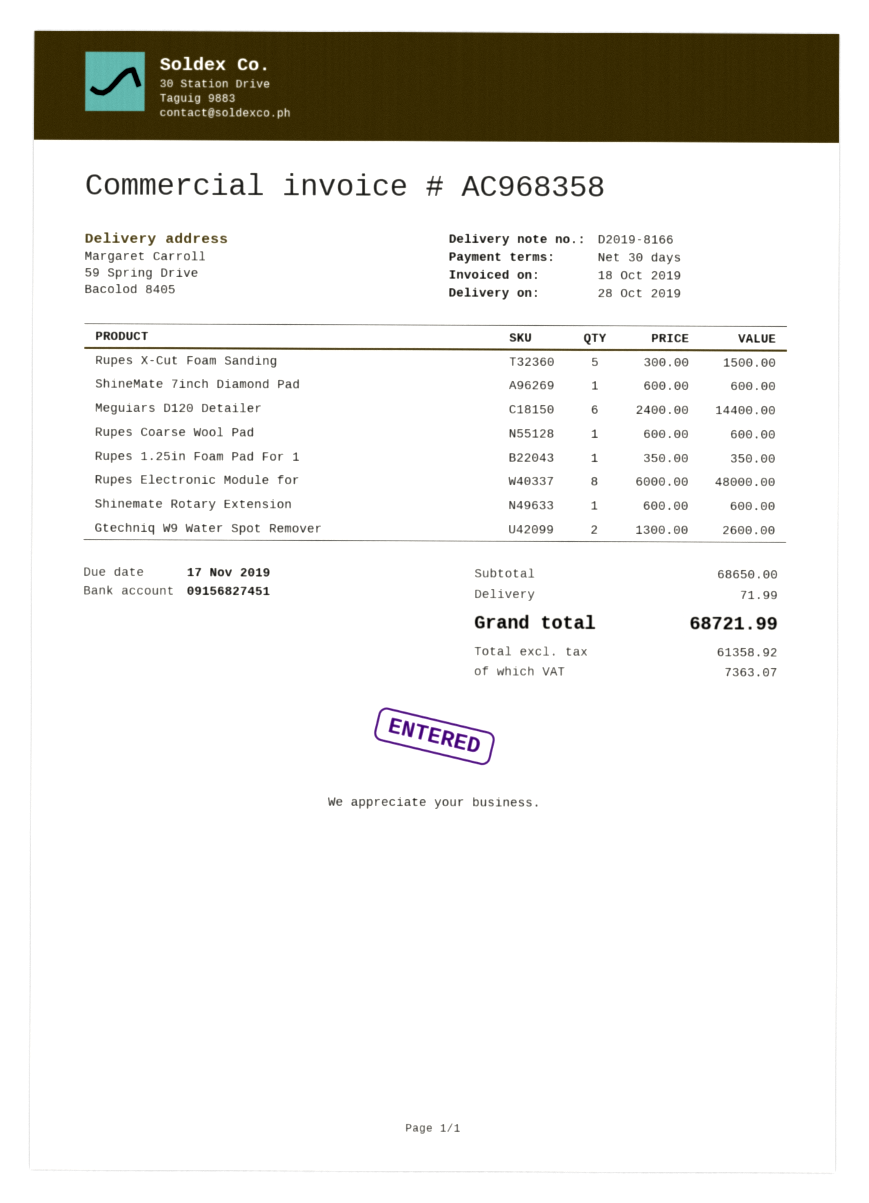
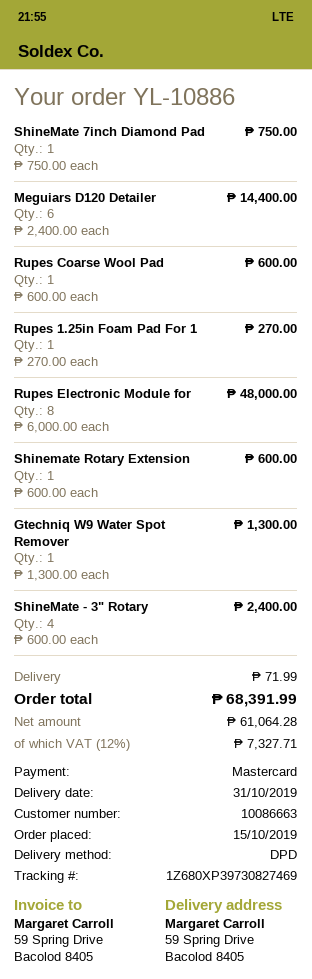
delivery date: 2019-10-28 -> 2019-10-31
Rupes X-Cut Foam Sanding: 5 x 300.00 = 1500.00 -> none
ShineMate 7inch Diamond Pad: 1 x 600.00 = 600.00 -> 1 x 750.00 = 750.00
Rupes 1.25in Foam Pad For 1: 1 x 350.00 = 350.00 -> 1 x 270.00 = 270.00
Gtechniq W9 Water Spot Remover: 2 x 1300.00 = 2600.00 -> 1 x 1300.00 = 1300.00
ShineMate - 3" Rotary: none -> 4 x 600.00 = 2400.00
net: 61358.92 -> 61064.28
tax: 7363.07 -> 7327.71
total: 68721.99 -> 68391.99

